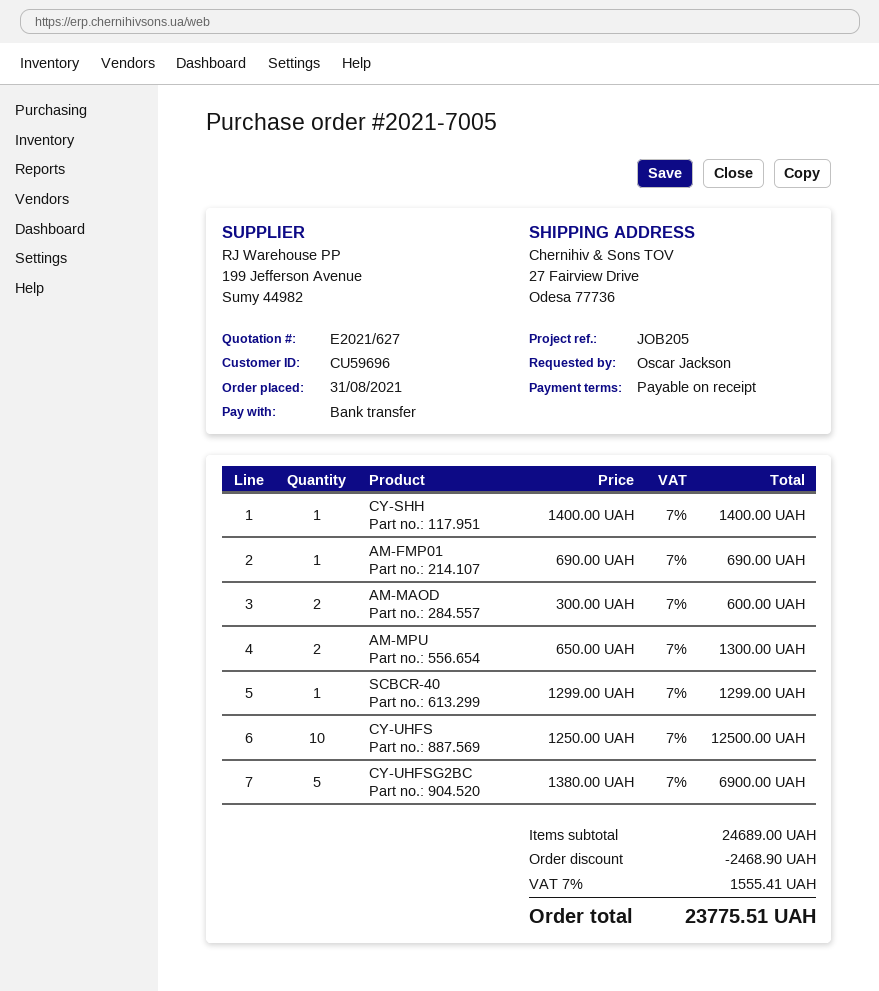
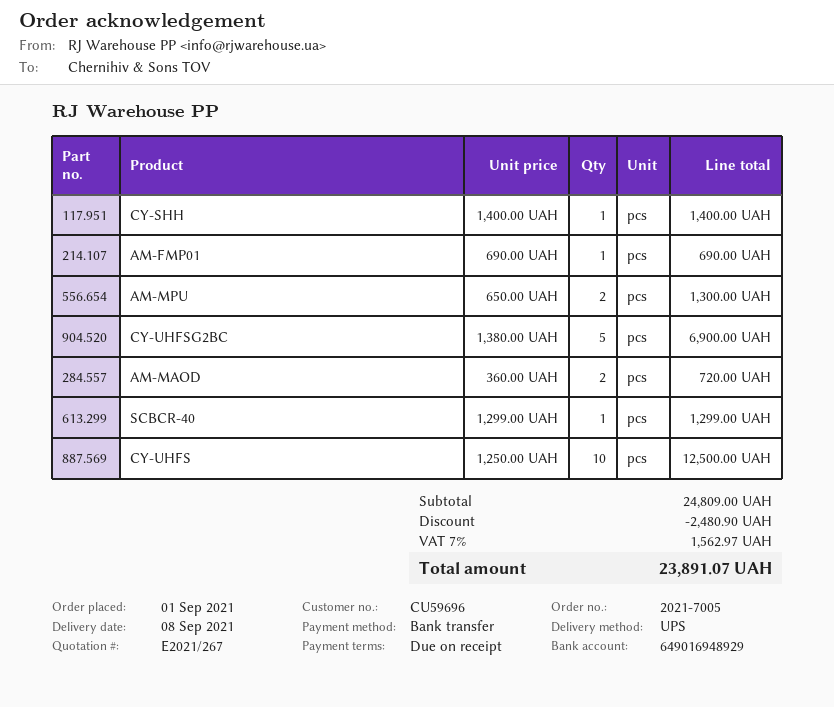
quote number: E2021/627 -> E2021/267
order date: 2021-08-31 -> 2021-09-01
AM-MAOD: 2 x 300.00 = 600.00 -> 2 x 360.00 = 720.00
subtotal: 24689.00 -> 24809.00
discount: 2468.90 -> 2480.90
tax: 7% = 1555.41 -> 7% = 1562.97
total: 23775.51 -> 23891.07

